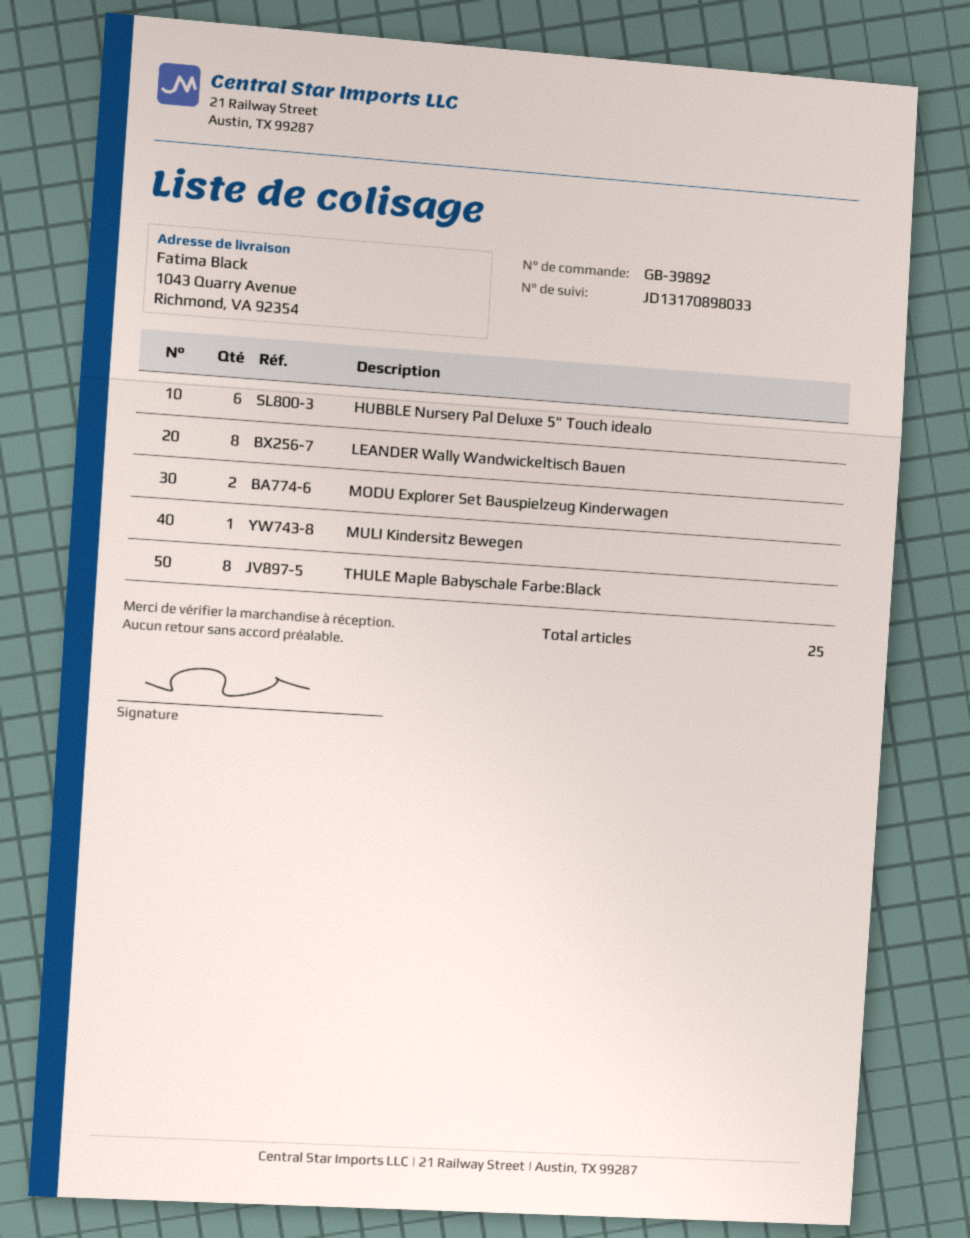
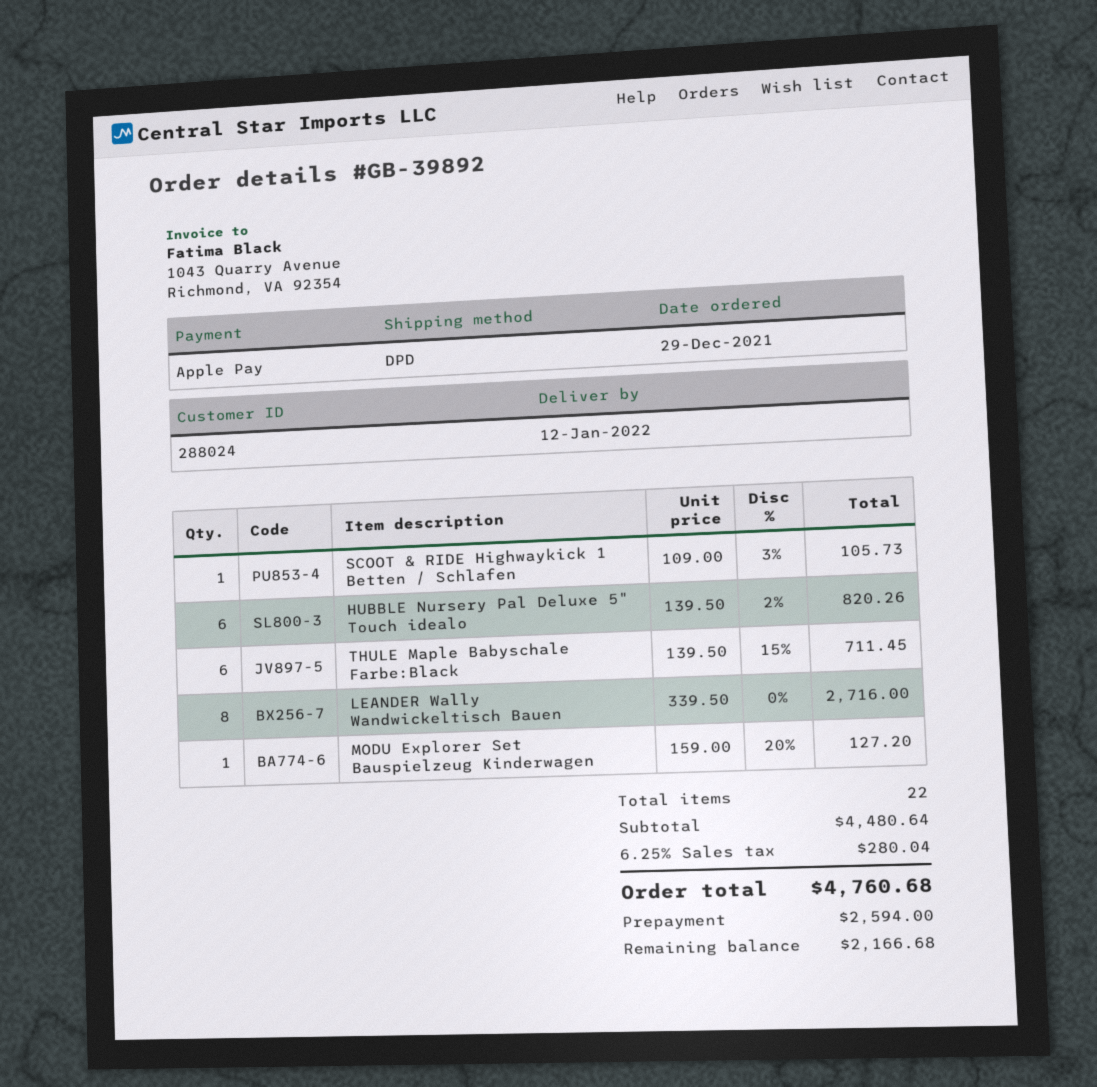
MODU Explorer Set Bauspielzeug Kinderwagen: 2 -> 1
MULI Kindersitz Bewegen: 1 -> none
THULE Maple Babyschale Farbe:Black: 8 -> 6
SCOOT & RIDE Highwaykick 1 Betten / Schlafen: none -> 1
total quantity: 25 -> 22

